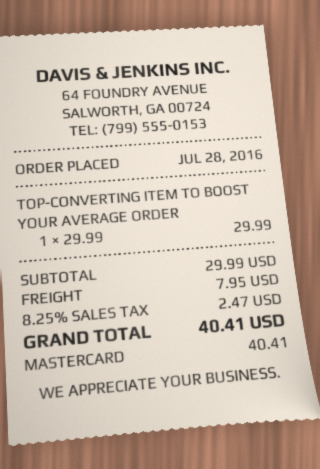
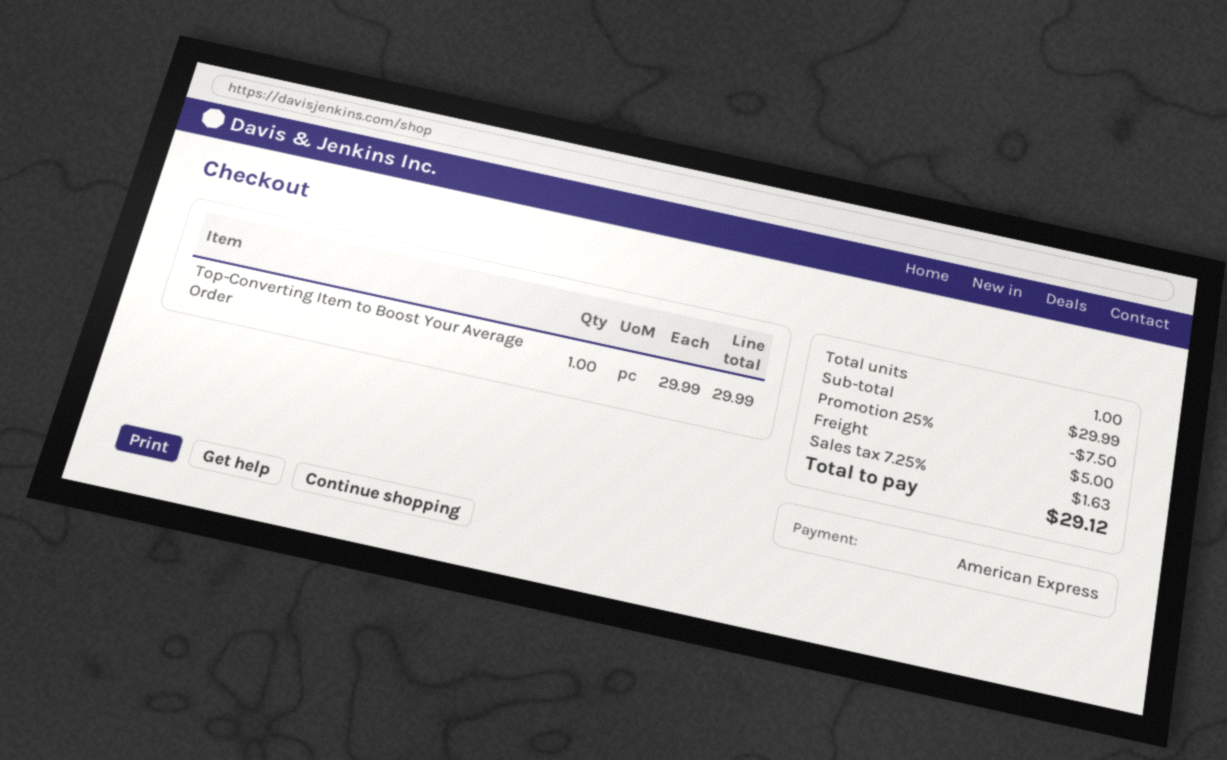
payment method: Mastercard -> American Express
discount: none -> 25% = 7.50
shipping: 7.95 -> 5.00
tax: 8.25% = 2.47 -> 7.25% = 1.63
total: 40.41 -> 29.12

